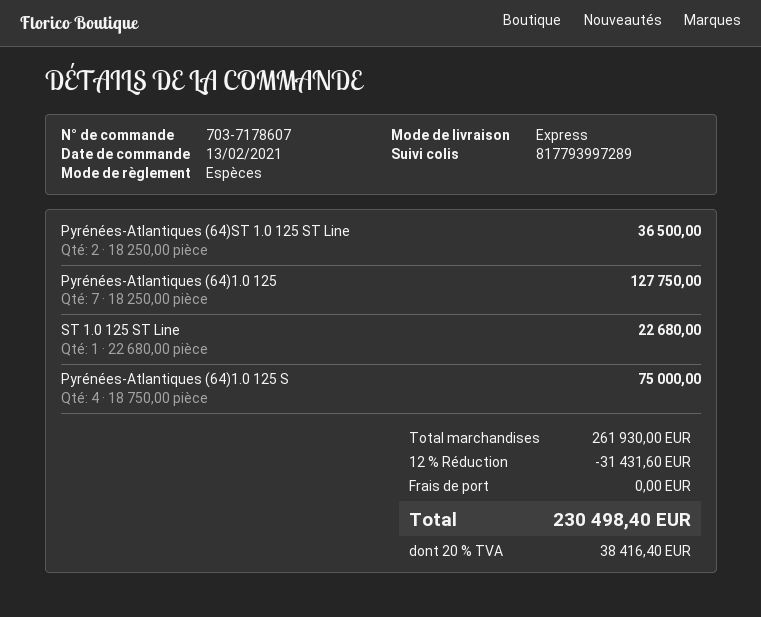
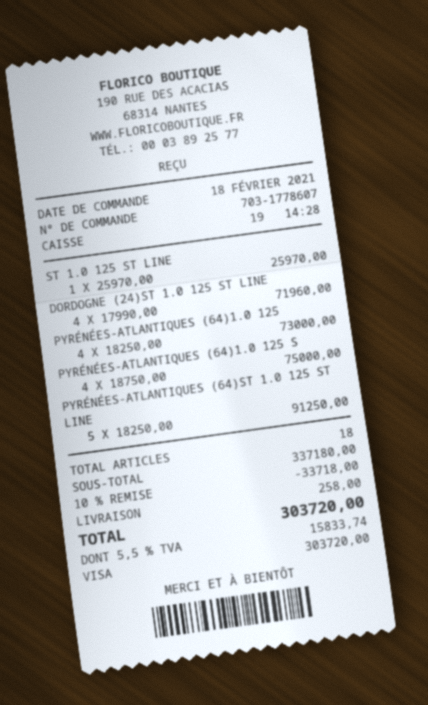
order number: 703-7178607 -> 703-1778607
order date: 2021-02-13 -> 2021-02-18
payment method: cash -> Visa
Pyrénées-Atlantiques (64)ST 1.0 125 ST Line: 2 x 18250.00 = 36500.00 -> 5 x 18250.00 = 91250.00
Pyrénées-Atlantiques (64)1.0 125: 7 x 18250.00 = 127750.00 -> 4 x 18250.00 = 73000.00
ST 1.0 125 ST Line: 1 x 22680.00 = 22680.00 -> 1 x 25970.00 = 25970.00
DORDOGNE (24)ST 1.0 125 ST LINE: none -> 4 x 17990.00 = 71960.00
subtotal: 261930.00 -> 337180.00
discount: 12% = 31431.60 -> 10% = 33718.00
shipping: 0.00 -> 258.00
tax: 20% = 38416.40 -> 5.5% = 15833.74
total: 230498.40 -> 303720.00

